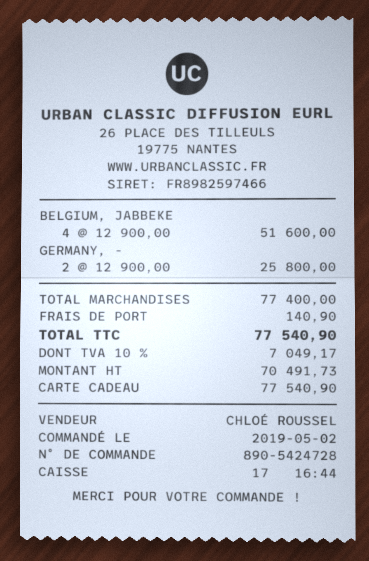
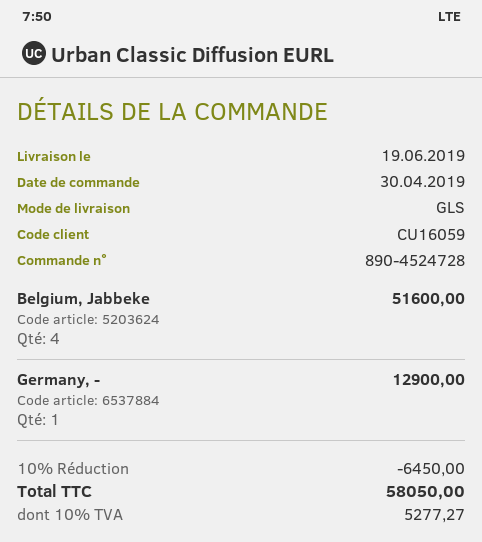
order number: 890-5424728 -> 890-4524728
order date: 2019-05-02 -> 2019-04-30
GERMANY, -: 2 for 25800.00 -> 1 for 12900.00
discount: none -> 10% = 6450.00
shipping: 140.90 -> none
tax: 10% = 7049.17 -> 10% = 5277.27
total: 77540.90 -> 58050.00

